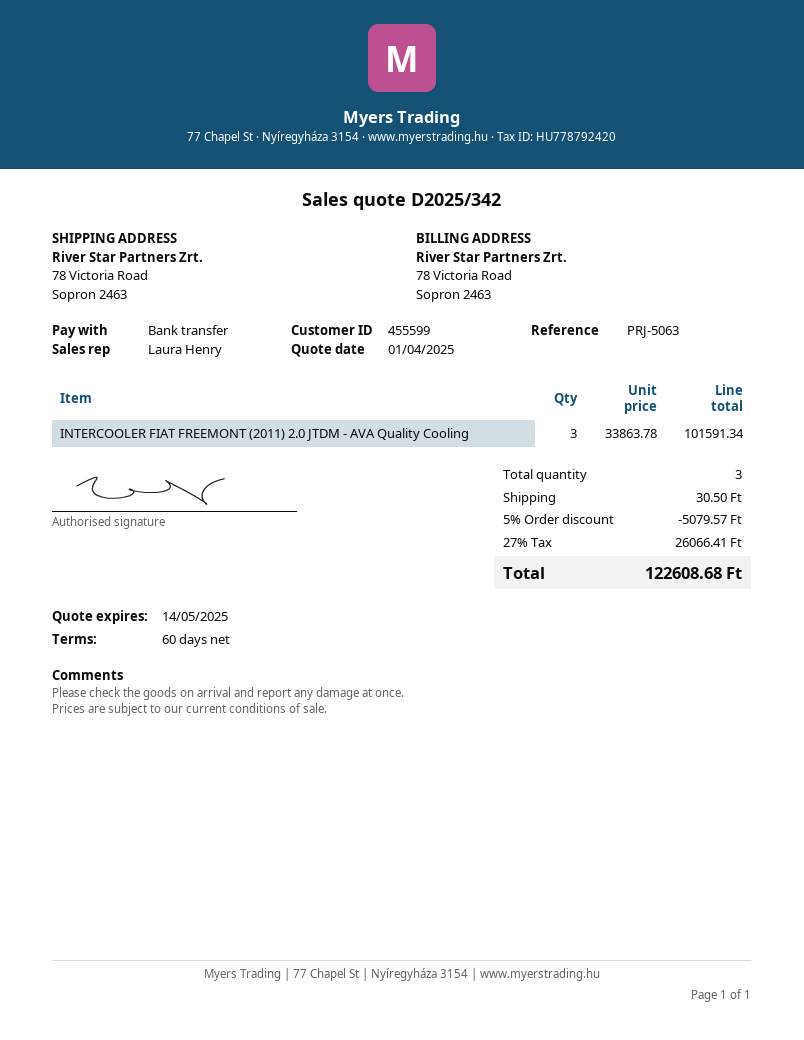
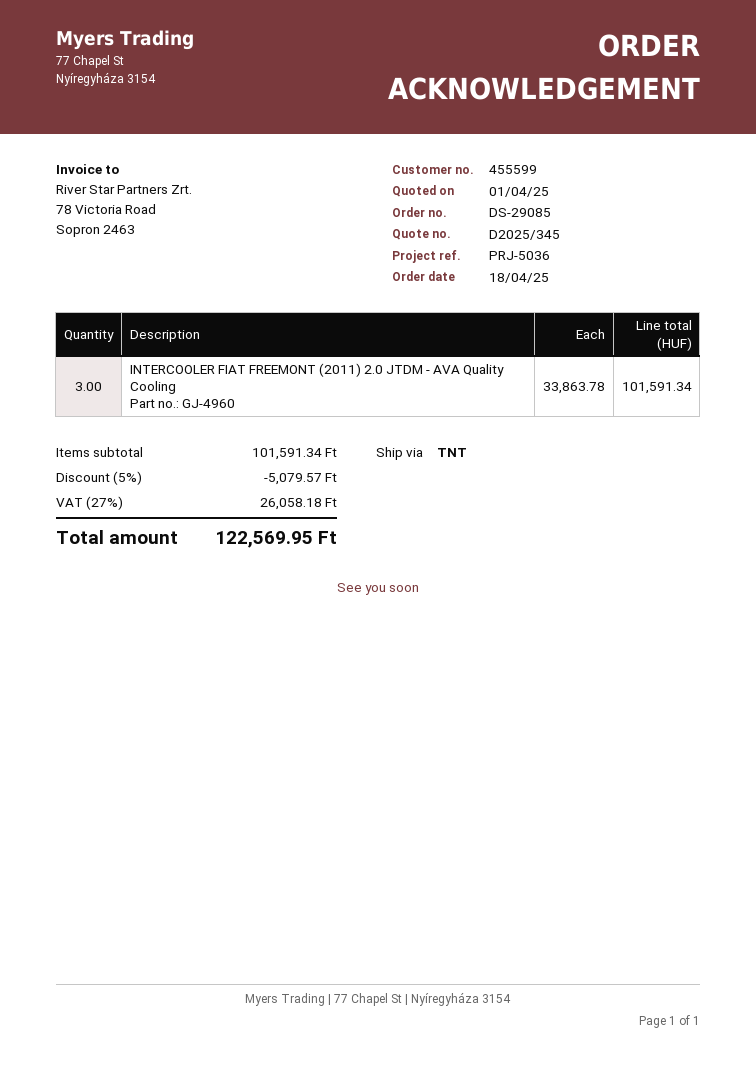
quote number: D2025/342 -> D2025/345
reference: PRJ-5063 -> PRJ-5036
shipping: 30.50 -> none
tax: 27% = 26066.41 -> 27% = 26058.18
total: 122608.68 -> 122569.95

